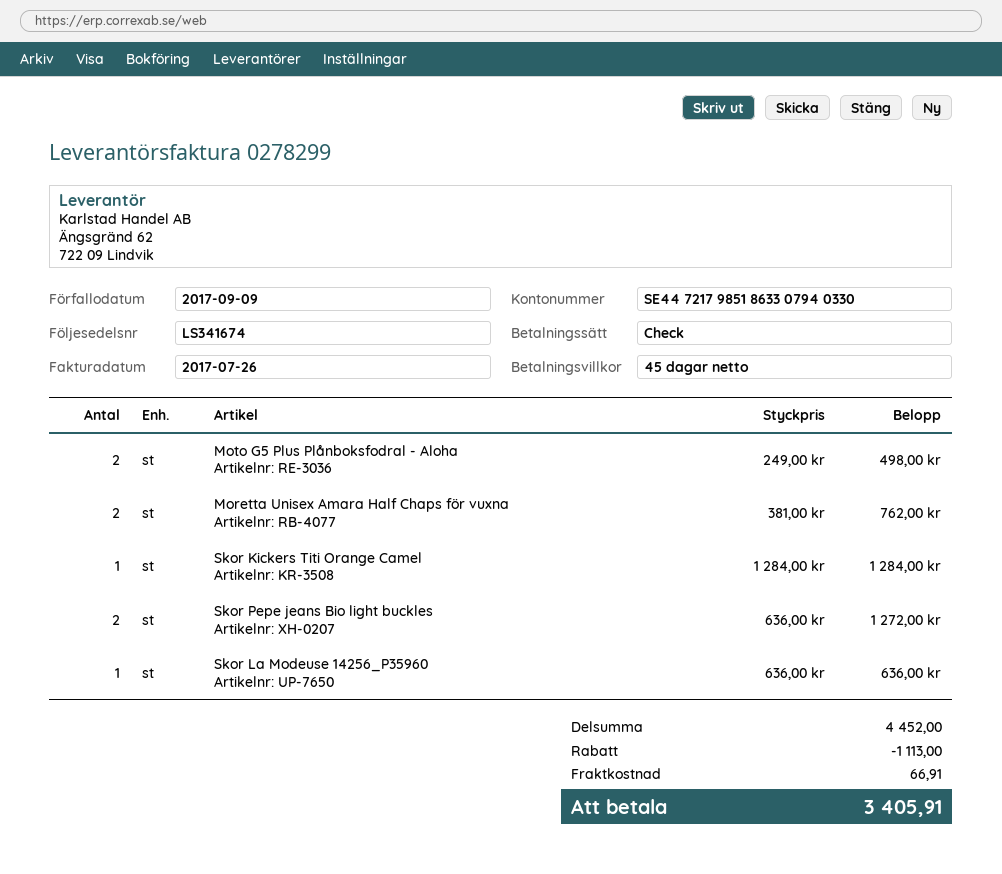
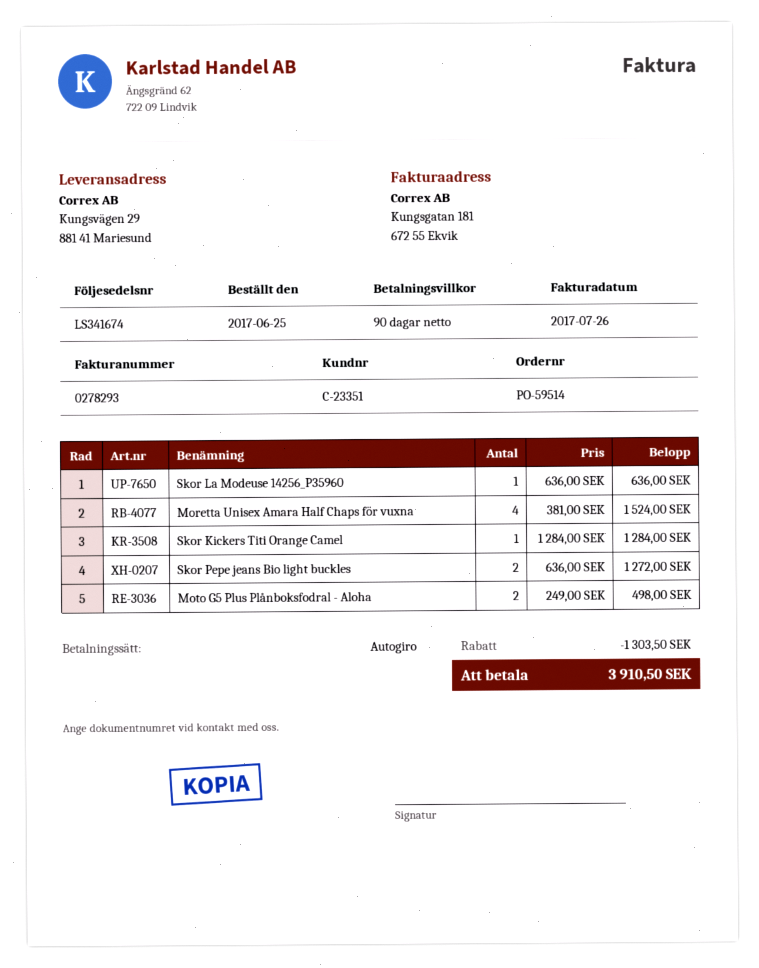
invoice number: 0278299 -> 0278293
payment terms: 45 days -> 90 days
payment method: cheque -> direct debit
Moretta Unisex Amara Half Chaps för vuxna: 2 x 381.00 = 762.00 -> 4 x 381.00 = 1524.00
discount: 1113.00 -> 1303.50
shipping: 66.91 -> none
total: 3405.91 -> 3910.50

